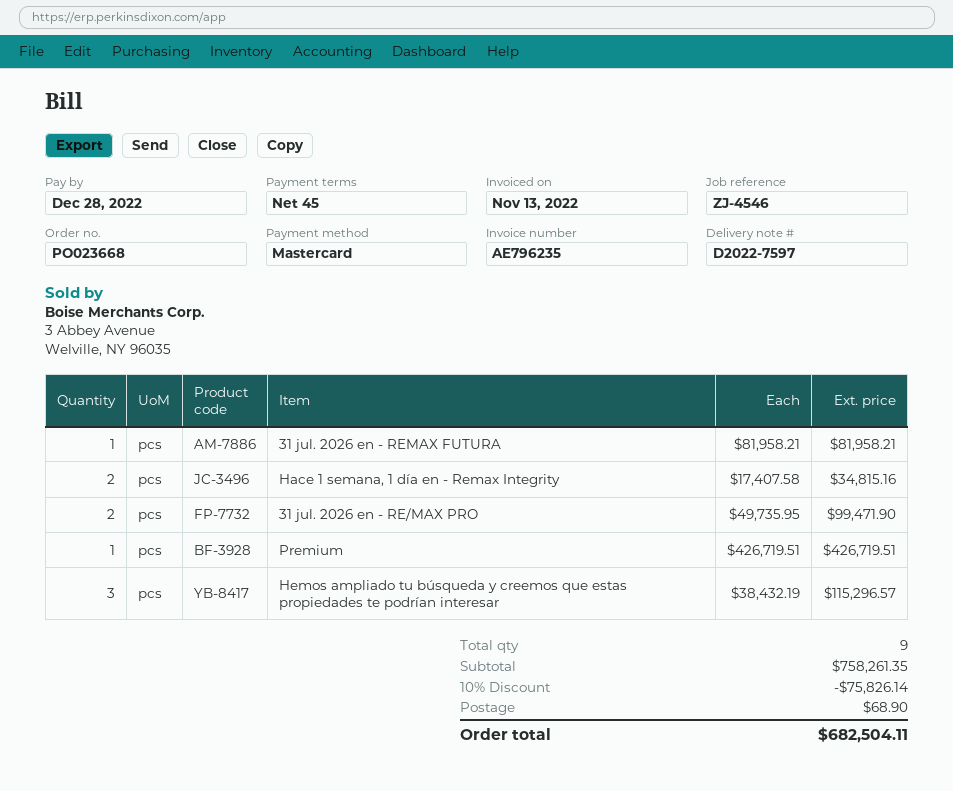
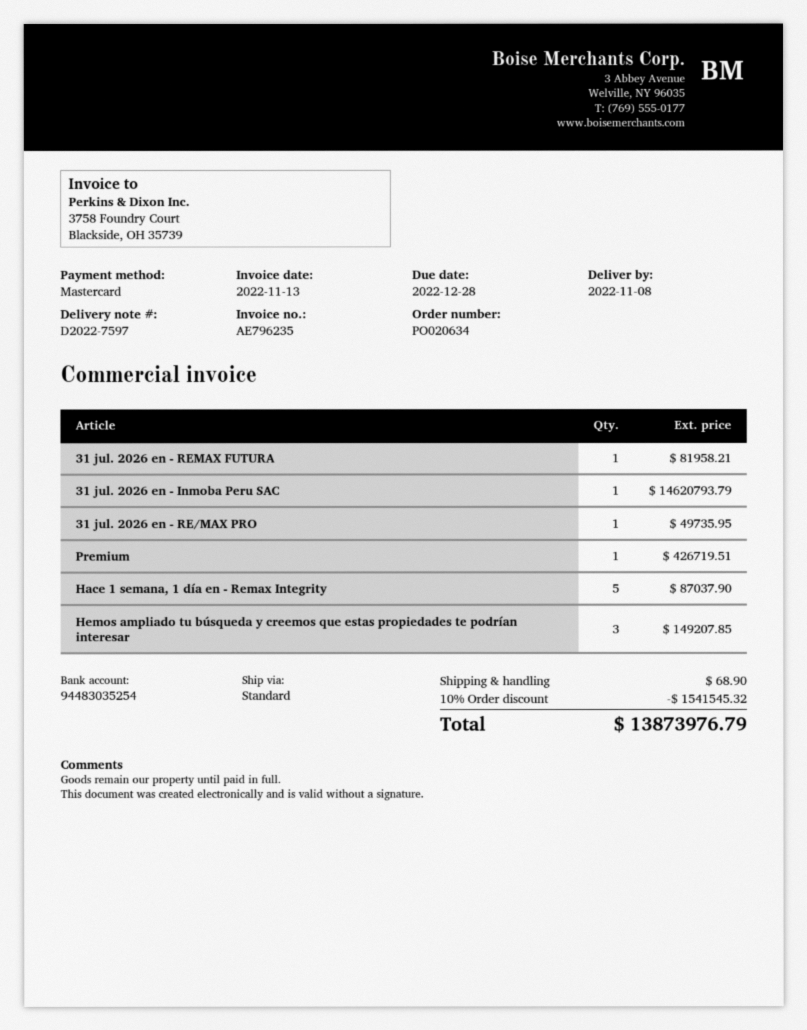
order number: PO023668 -> PO020634
Hace 1 semana, 1 día en - Remax Integrity: 2 for 34815.16 -> 5 for 87037.90
31 jul. 2026 en - RE/MAX PRO: 2 for 99471.90 -> 1 for 49735.95
Hemos ampliado tu búsqueda y creemos que estas propiedades te podrían interesar: 3 for 115296.57 -> 3 for 149207.85
31 jul. 2026 en - Inmoba Peru SAC: none -> 1 for 14620793.79
discount: 10% = 75826.14 -> 10% = 1541545.32
total: 682504.11 -> 13873976.79

